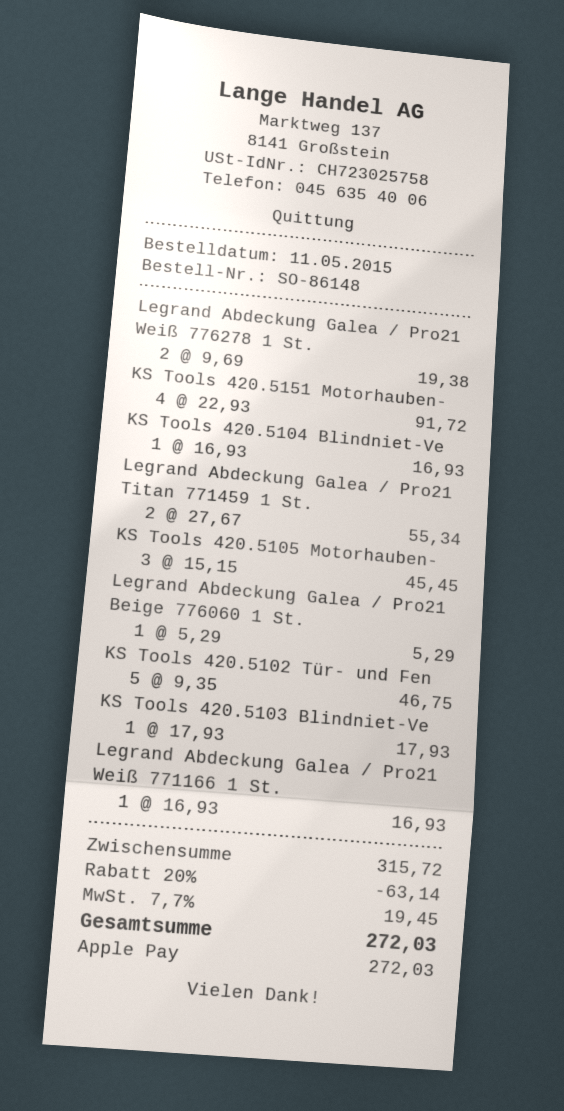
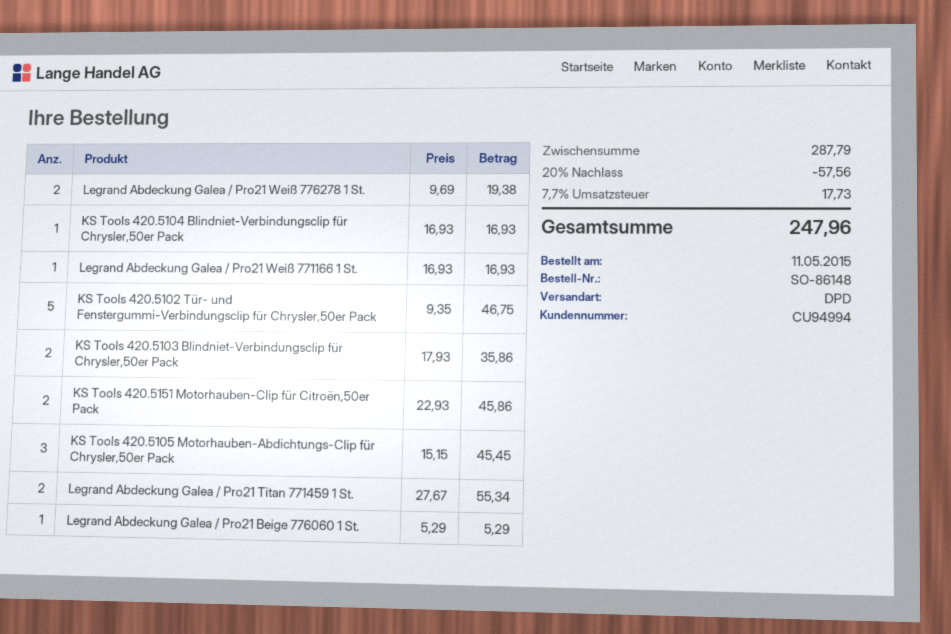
KS Tools 420.5151 Motorhauben-: 4 x 22.93 = 91.72 -> 2 x 22.93 = 45.86
KS Tools 420.5103 Blindniet-Ve: 1 x 17.93 = 17.93 -> 2 x 17.93 = 35.86
subtotal: 315.72 -> 287.79
discount: 20% = 63.14 -> 20% = 57.56
tax: 7.7% = 19.45 -> 7.7% = 17.73
total: 272.03 -> 247.96

